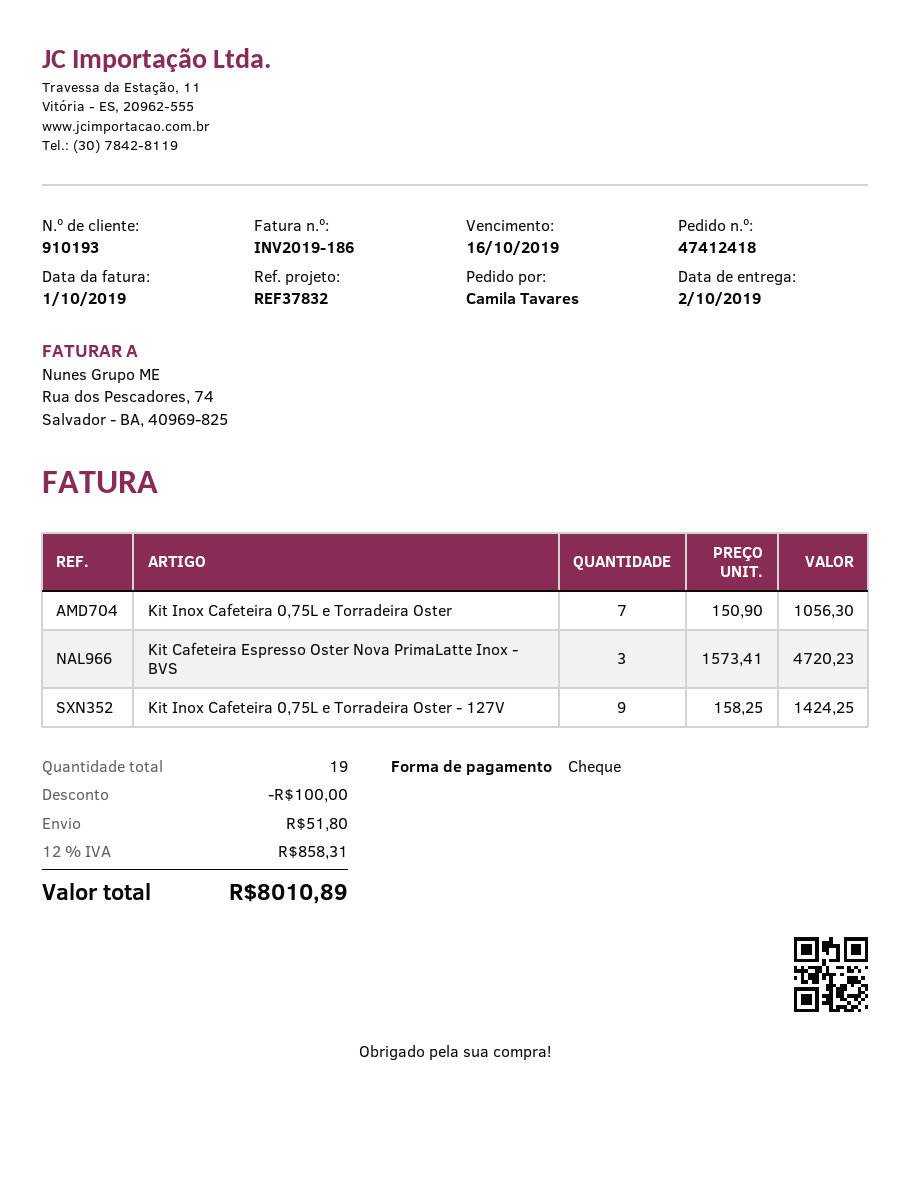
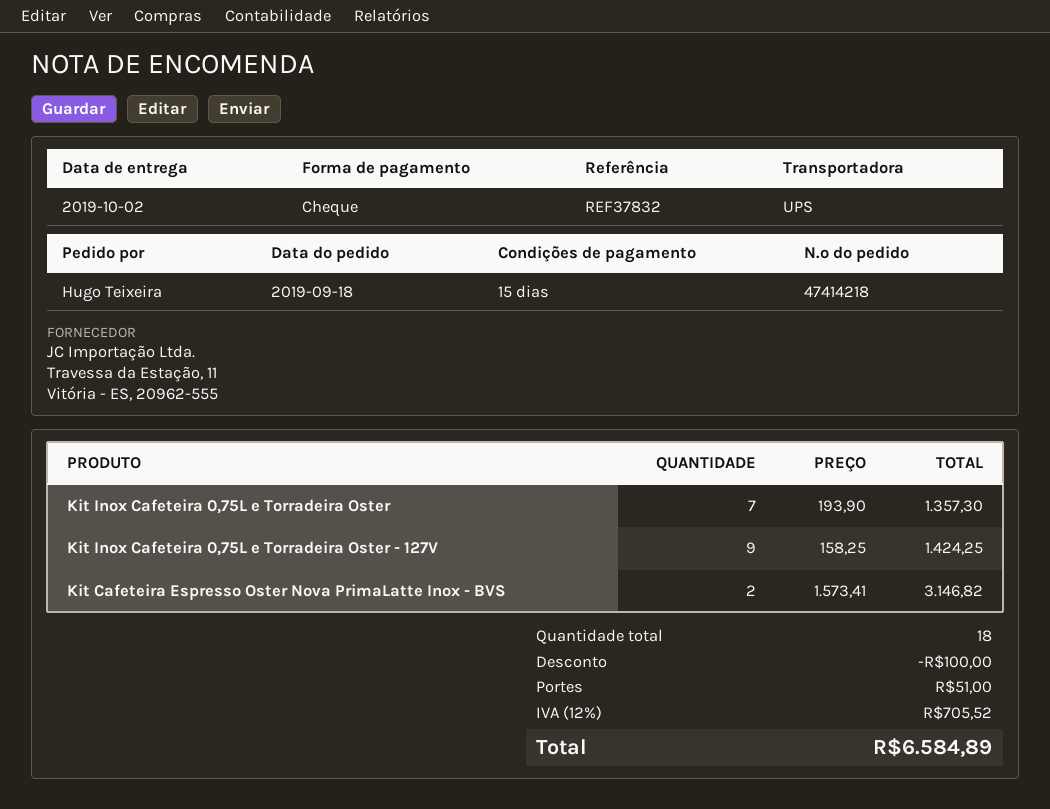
order number: 47412418 -> 47414218
ordered by: Camila Tavares -> Hugo Teixeira
Kit Inox Cafeteira 0,75L e Torradeira Oster: 7 x 150.90 = 1056.30 -> 7 x 193.90 = 1357.30
Kit Cafeteira Espresso Oster Nova PrimaLatte Inox - BVS: 3 x 1573.41 = 4720.23 -> 2 x 1573.41 = 3146.82
total quantity: 19 -> 18
shipping: 51.80 -> 51.00
tax: 12% = 858.31 -> 12% = 705.52
total: 8010.89 -> 6584.89

